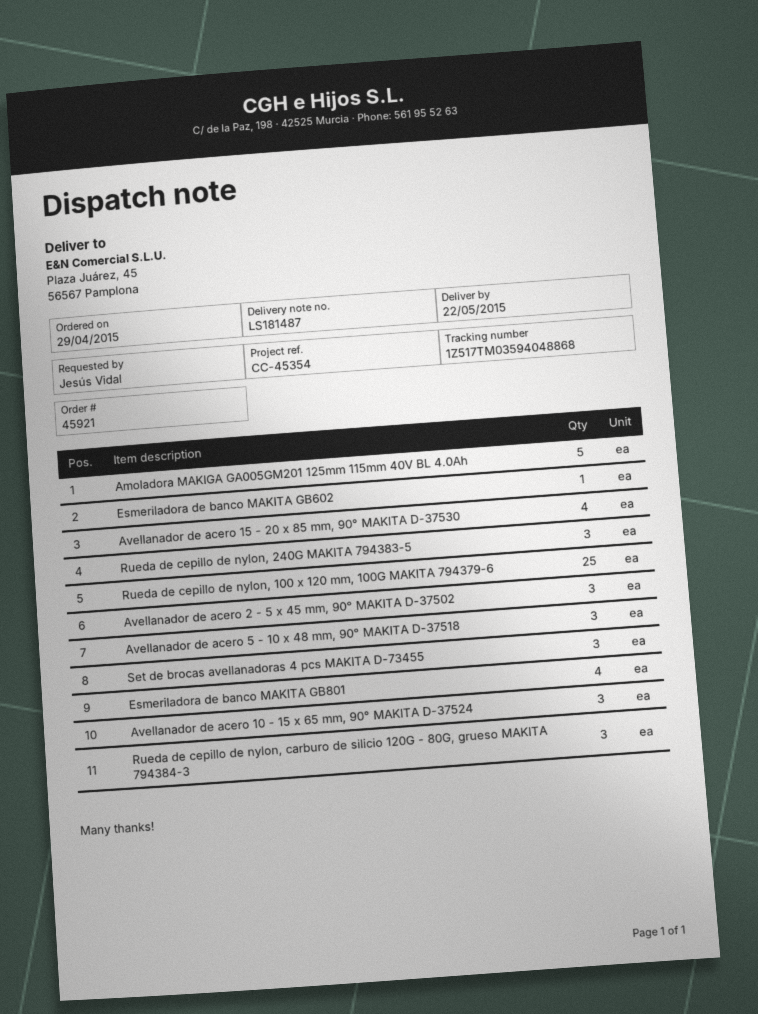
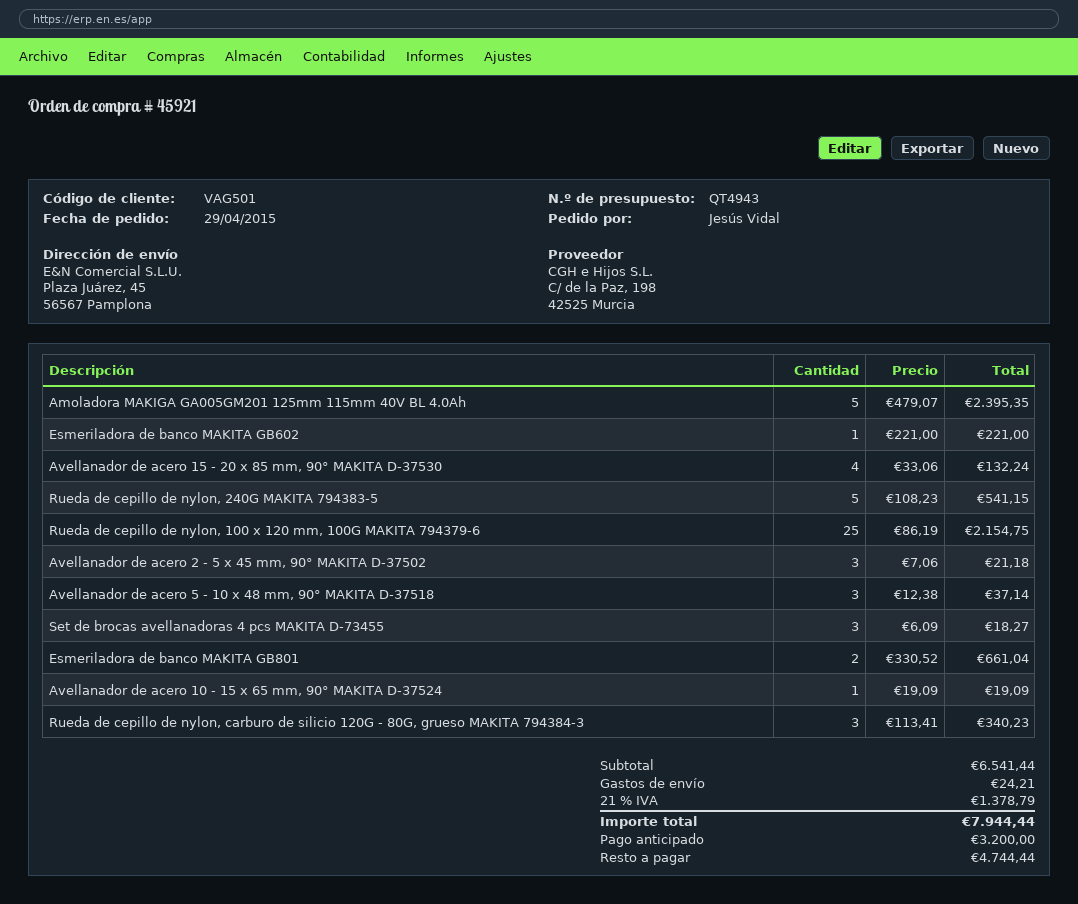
Rueda de cepillo de nylon, 240G MAKITA 794383-5: 3 -> 5
Esmeriladora de banco MAKITA GB801: 4 -> 2
Avellanador de acero 10 - 15 x 65 mm, 90° MAKITA D-37524: 3 -> 1

